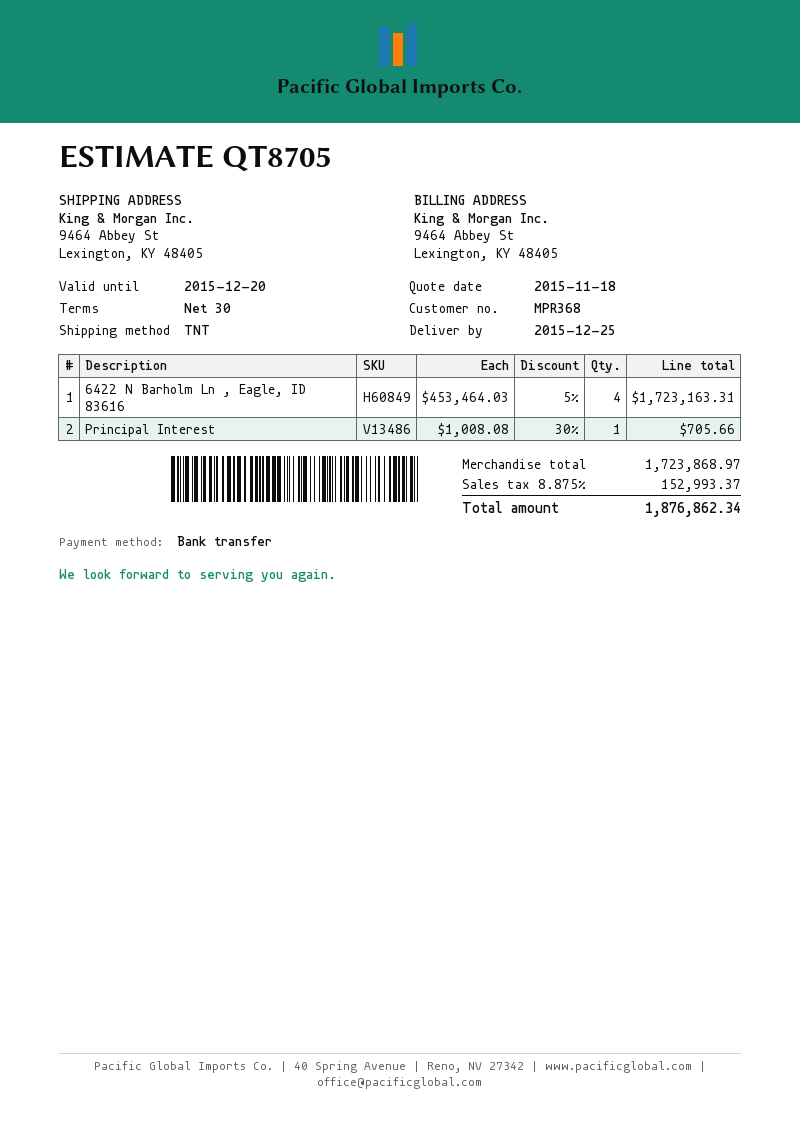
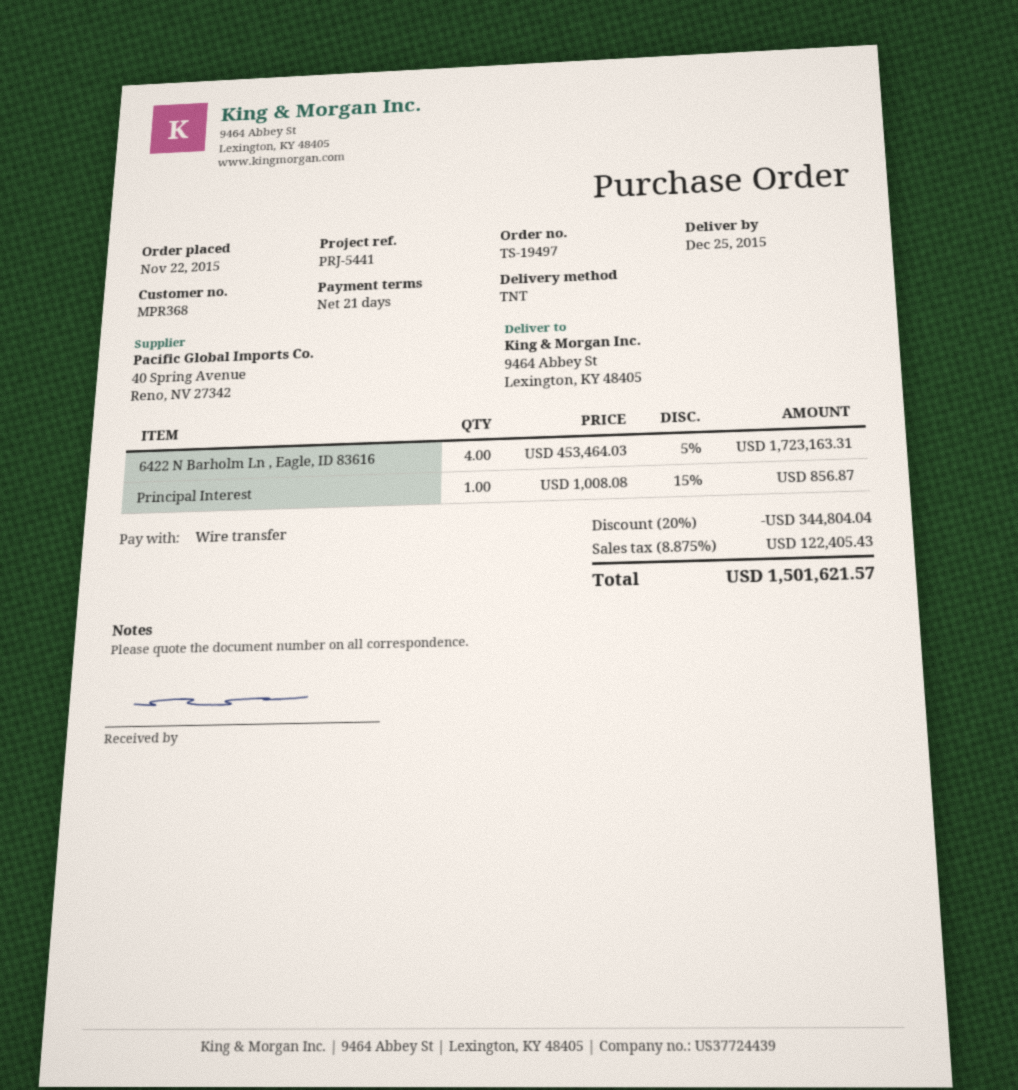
payment terms: 30 days -> 21 days
Principal Interest: 1 x 1008.08 - 30% = 705.66 -> 1 x 1008.08 - 15% = 856.87
discount: none -> 20% = 344804.04
tax: 8.875% = 152993.37 -> 8.875% = 122405.43
total: 1876862.34 -> 1501621.57

